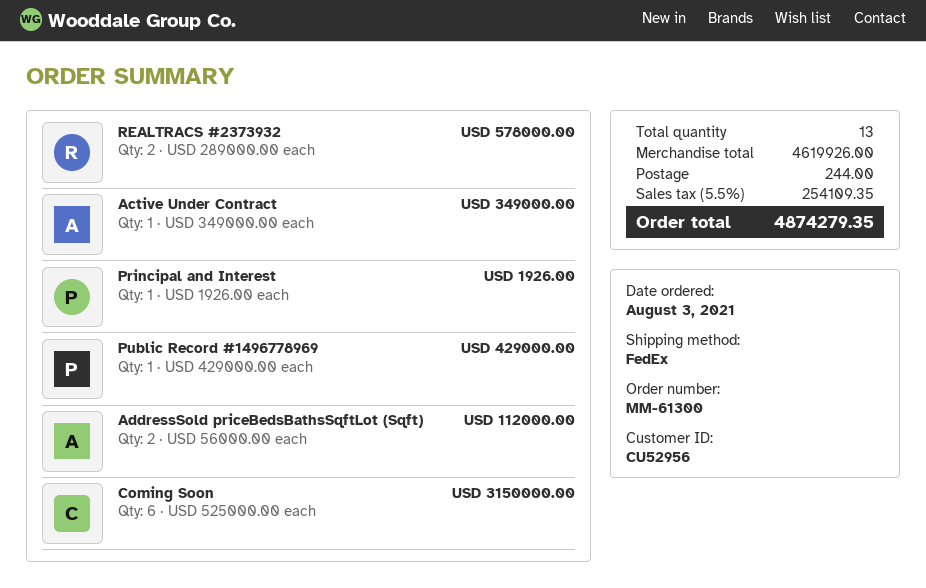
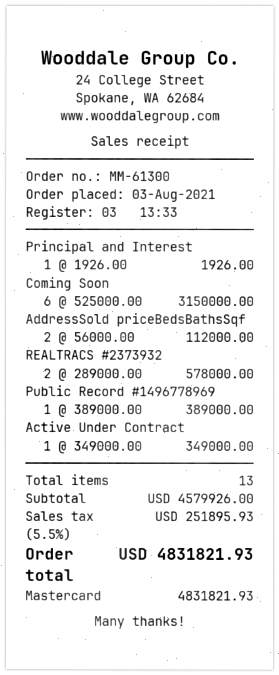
Public Record #1496778969: 1 x 429000.00 = 429000.00 -> 1 x 389000.00 = 389000.00
subtotal: 4619926.00 -> 4579926.00
shipping: 244.00 -> none
tax: 5.5% = 254109.35 -> 5.5% = 251895.93
total: 4874279.35 -> 4831821.93

